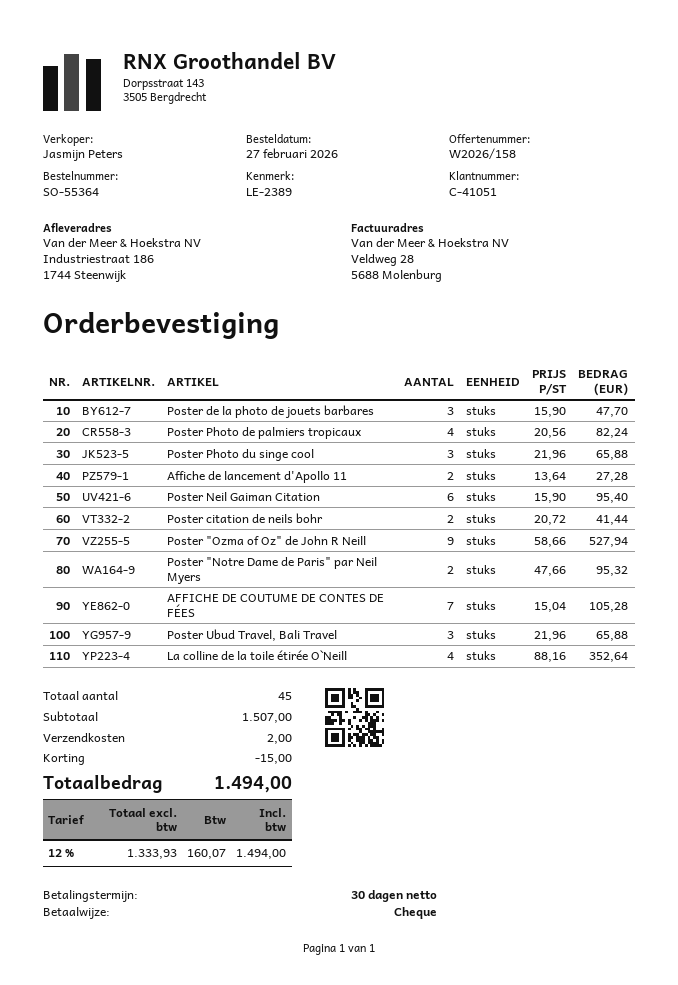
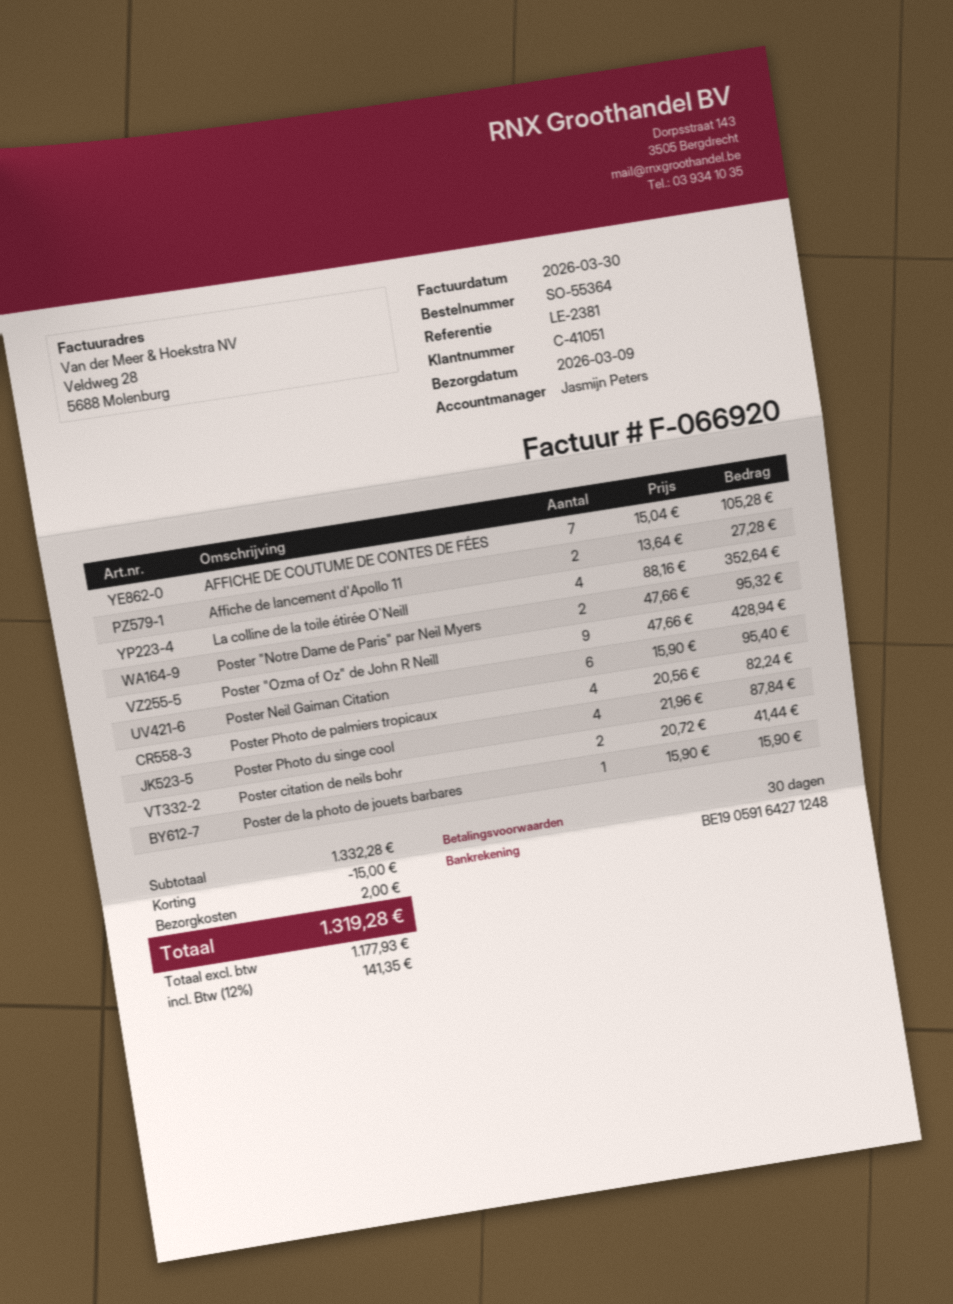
reference: LE-2389 -> LE-2381
Poster de la photo de jouets barbares: 3 x 15.90 = 47.70 -> 1 x 15.90 = 15.90
Poster Photo du singe cool: 3 x 21.96 = 65.88 -> 4 x 21.96 = 87.84
Poster "Ozma of Oz" de John R Neill: 9 x 58.66 = 527.94 -> 9 x 47.66 = 428.94
Poster Ubud Travel, Bali Travel: 3 x 21.96 = 65.88 -> none
subtotal: 1507.00 -> 1332.28
net: 1333.93 -> 1177.93
tax: 12% = 160.07 -> 12% = 141.35
total: 1494.00 -> 1319.28

